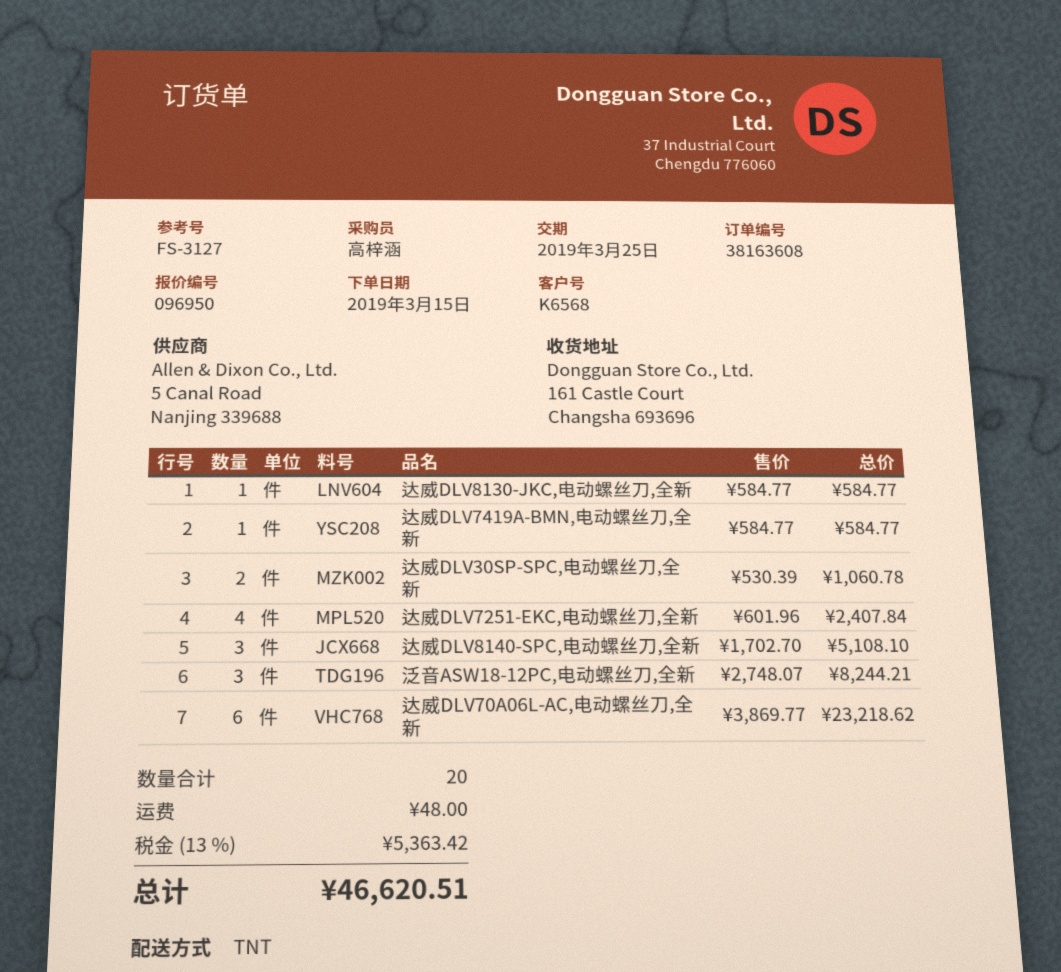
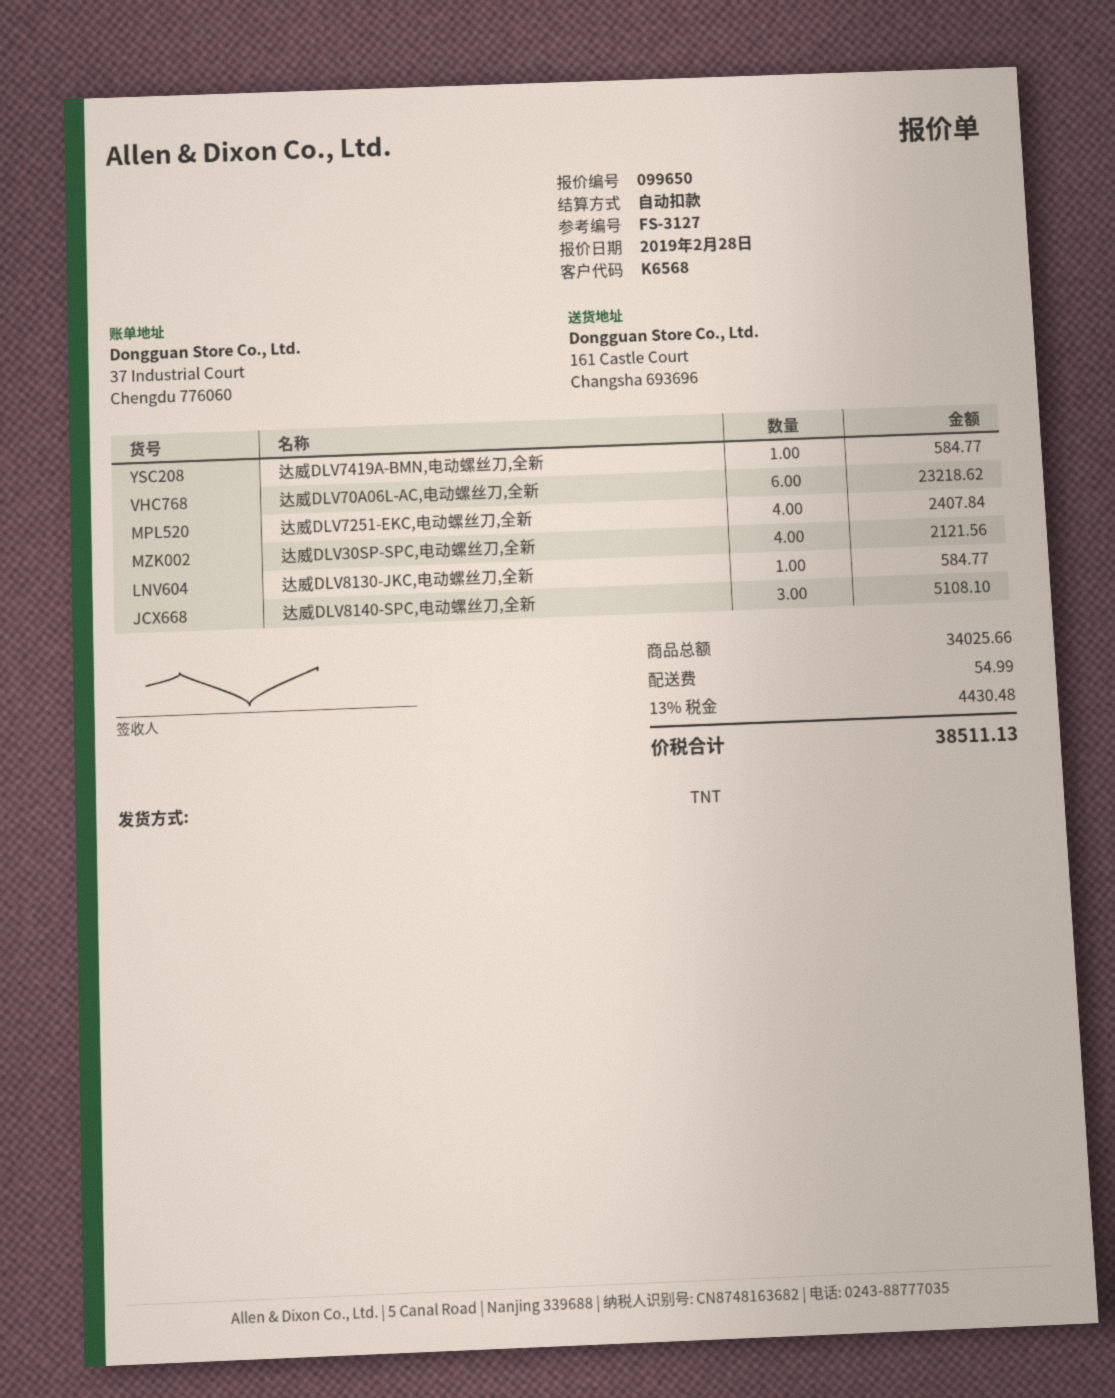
quote number: 096950 -> 099650
达威DLV30SP-SPC,电动螺丝刀,全新: 2 for 1060.78 -> 4 for 2121.56
泛音ASW18-12PC,电动螺丝刀,全新: 3 for 8244.21 -> none
shipping: 48.00 -> 54.99
tax: 13% = 5363.42 -> 13% = 4430.48
total: 46620.51 -> 38511.13

